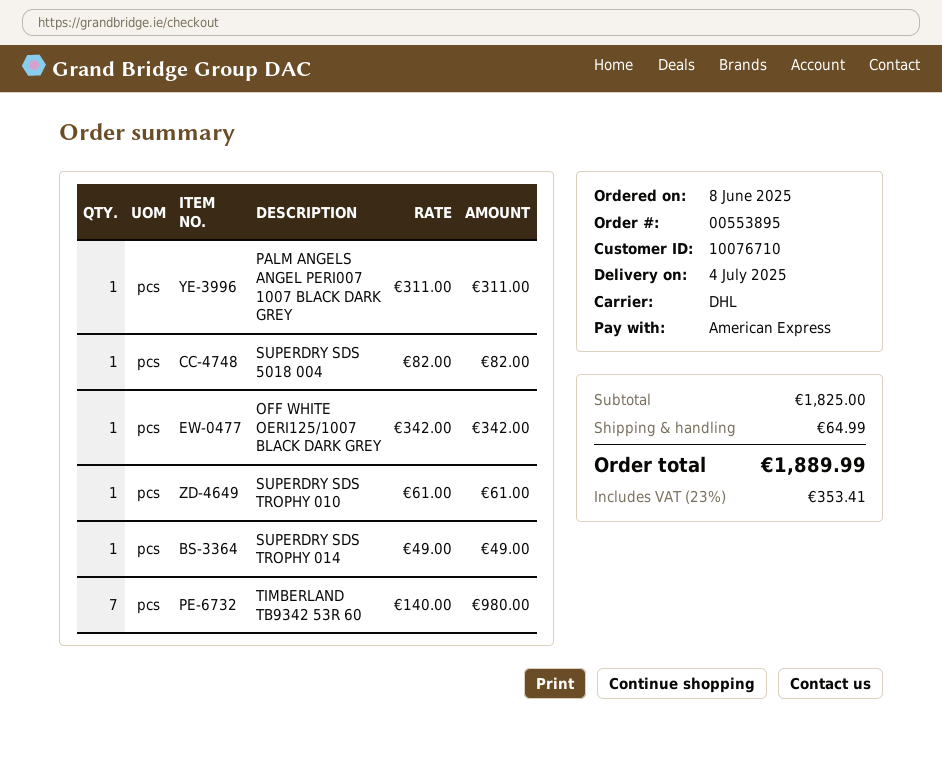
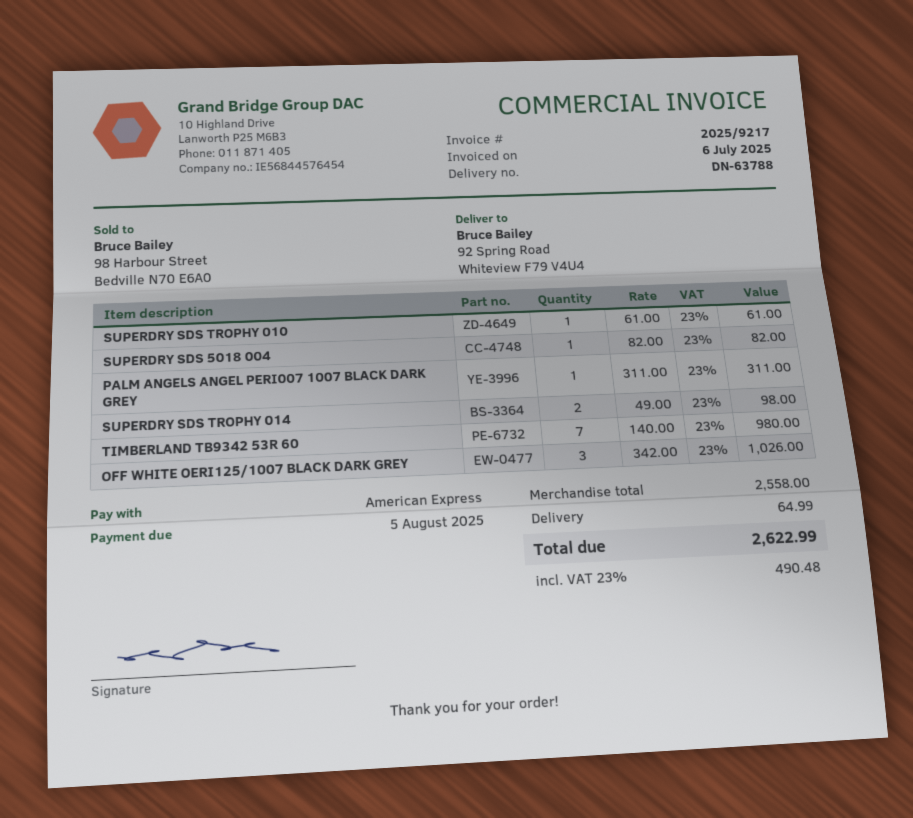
OFF WHITE OERI125/1007 BLACK DARK GREY: 1 x 342.00 = 342.00 -> 3 x 342.00 = 1026.00
SUPERDRY SDS TROPHY 014: 1 x 49.00 = 49.00 -> 2 x 49.00 = 98.00
subtotal: 1825.00 -> 2558.00
tax: 23% = 353.41 -> 23% = 490.48
total: 1889.99 -> 2622.99

